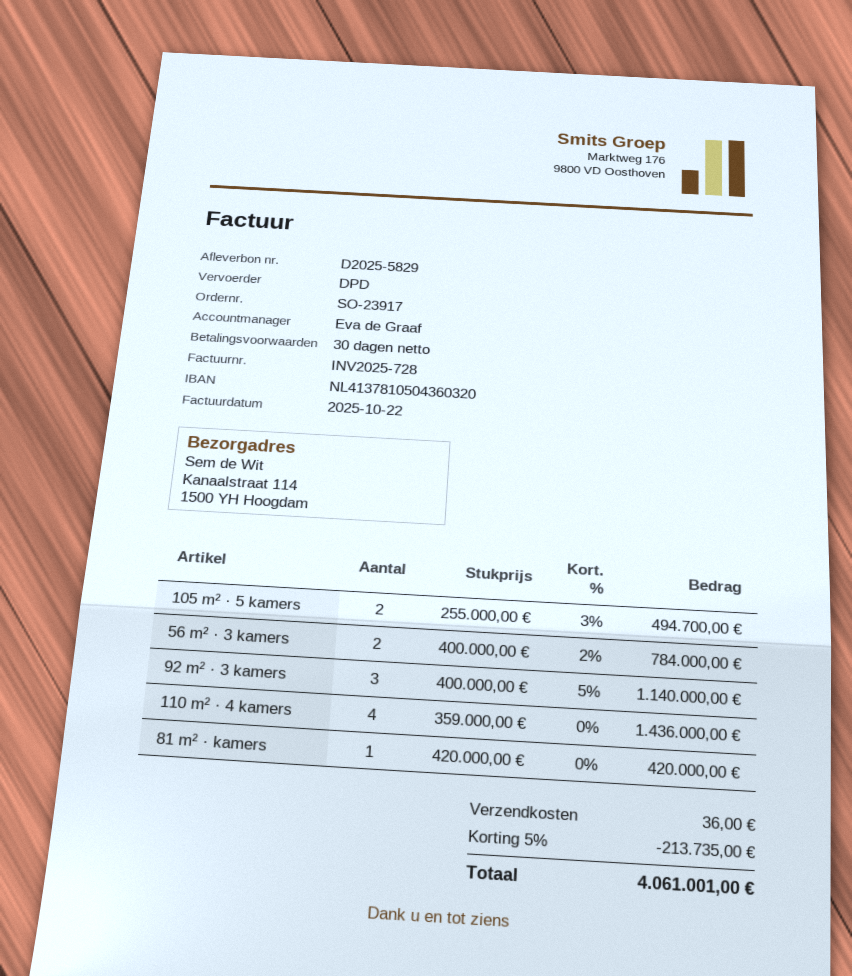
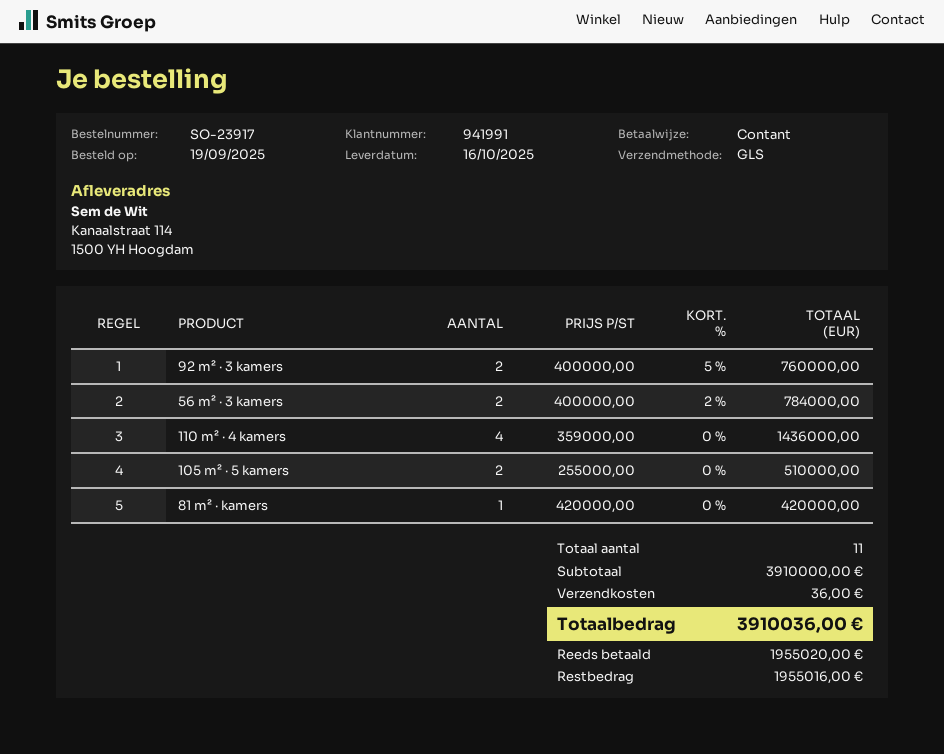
shipping method: DPD -> GLS
105 m² · 5 kamers: 2 x 255000.00 - 3% = 494700.00 -> 2 x 255000.00 = 510000.00
92 m² · 3 kamers: 3 x 400000.00 - 5% = 1140000.00 -> 2 x 400000.00 - 5% = 760000.00
discount: 5% = 213735.00 -> none
total: 4061001.00 -> 3910036.00

